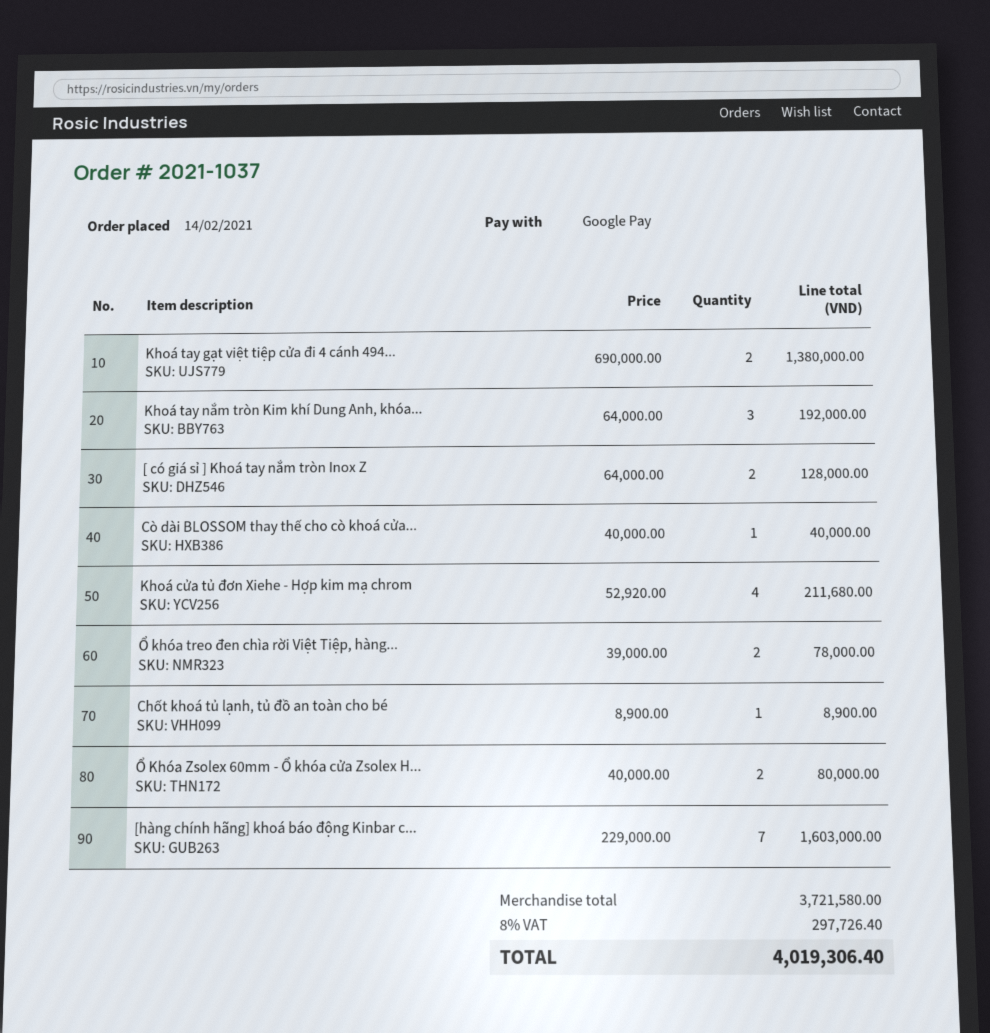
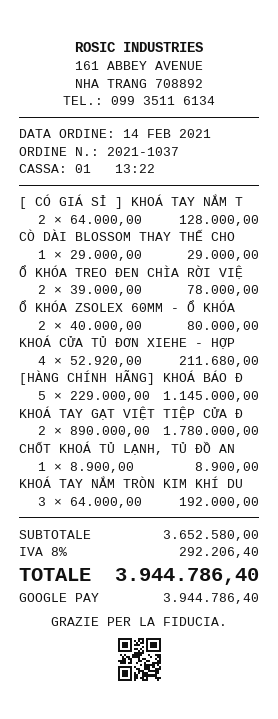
Khoá tay gạt việt tiệp cửa đi 4 cánh 494...: 2 x 690000.00 = 1380000.00 -> 2 x 890000.00 = 1780000.00
Cò dài BLOSSOM thay thế cho cò khoá cửa...: 1 x 40000.00 = 40000.00 -> 1 x 29000.00 = 29000.00
[hàng chính hãng] khoá báo động Kinbar c...: 7 x 229000.00 = 1603000.00 -> 5 x 229000.00 = 1145000.00
subtotal: 3721580.00 -> 3652580.00
tax: 8% = 297726.40 -> 8% = 292206.40
total: 4019306.40 -> 3944786.40

